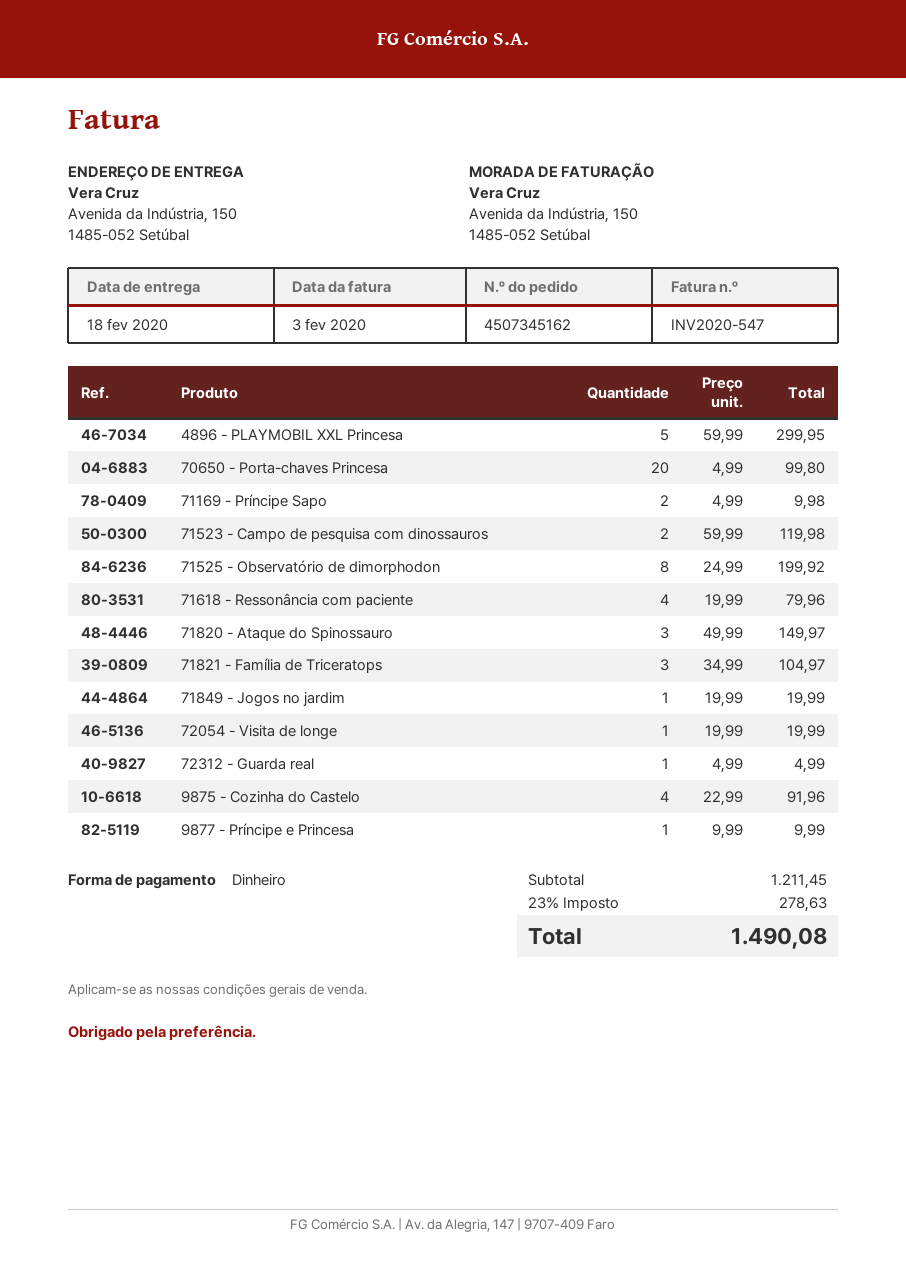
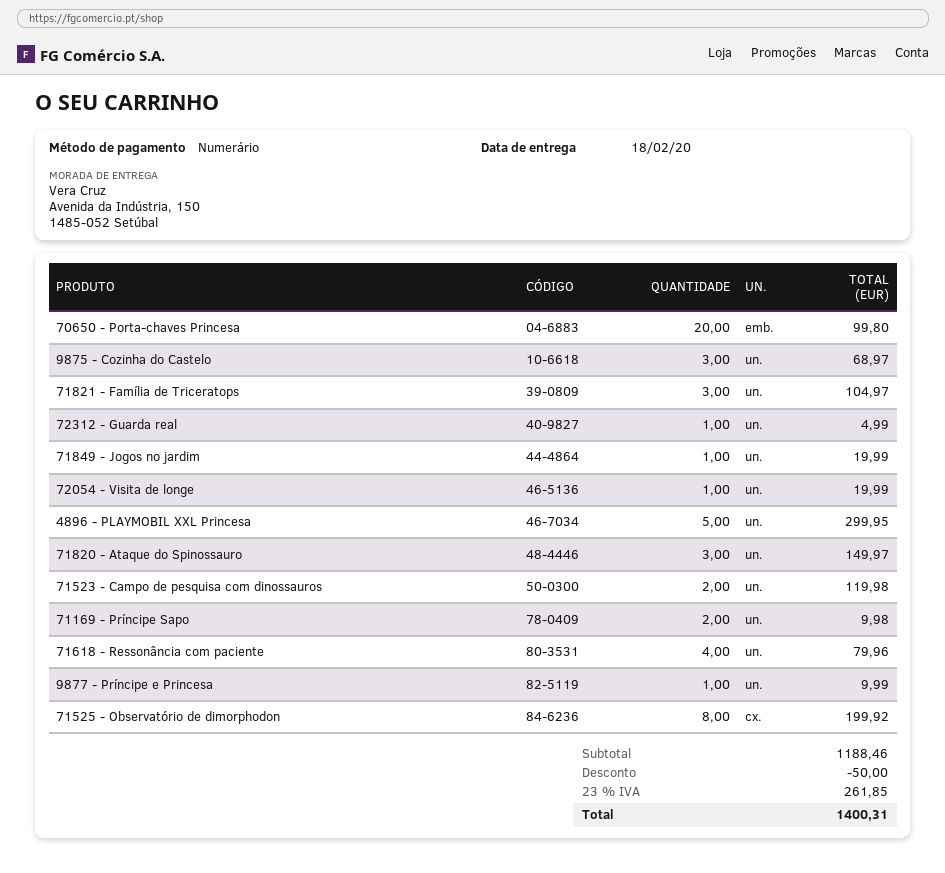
9875 - Cozinha do Castelo: 4 for 91.96 -> 3 for 68.97
subtotal: 1211.45 -> 1188.46
discount: none -> 50.00
tax: 23% = 278.63 -> 23% = 261.85
total: 1490.08 -> 1400.31

